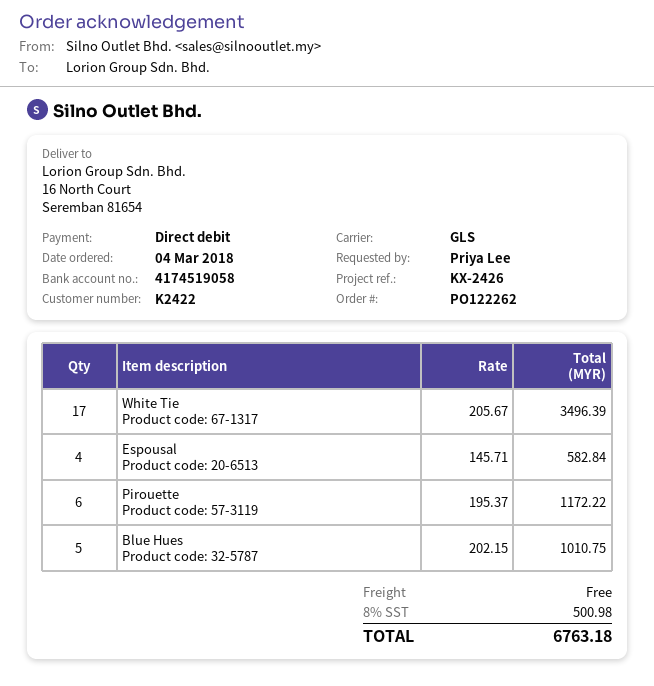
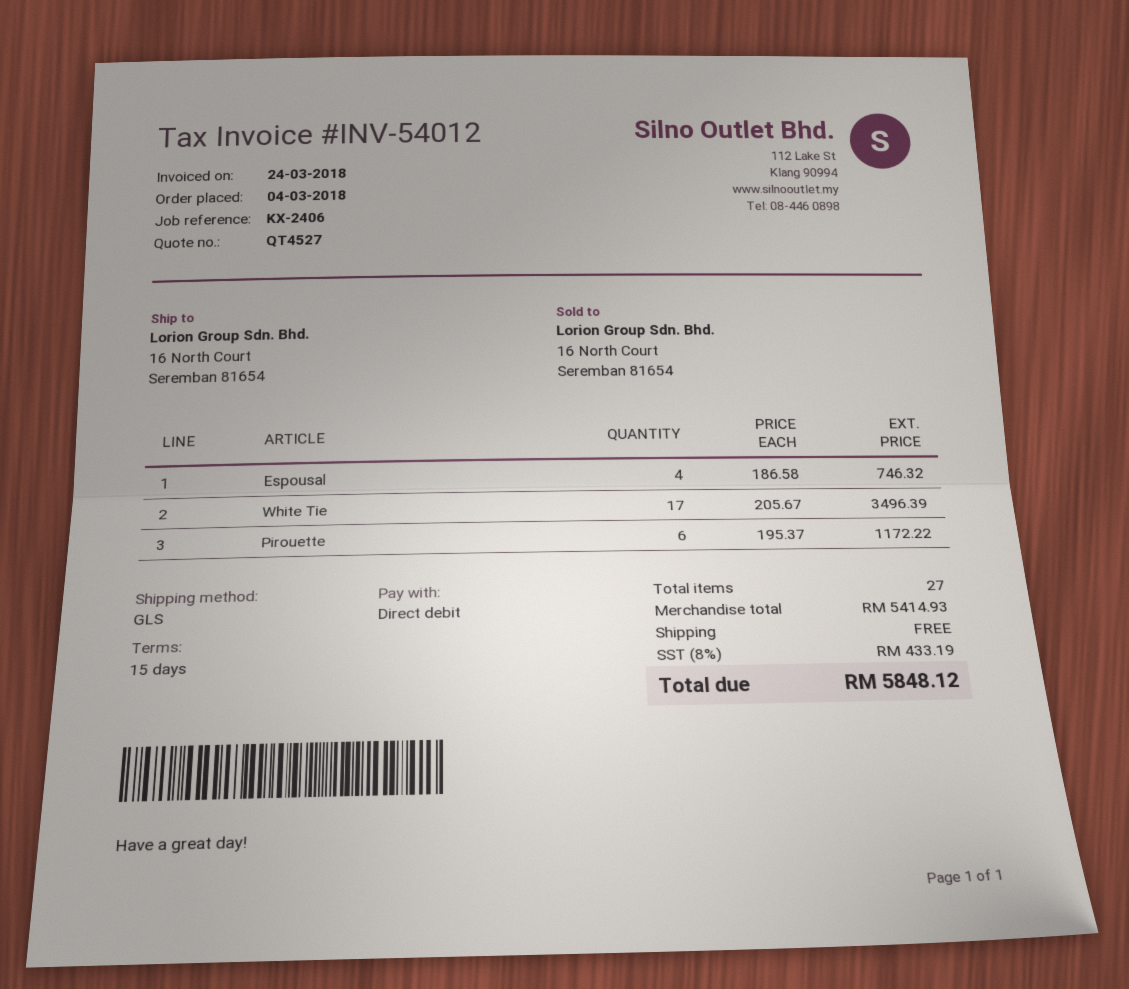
reference: KX-2426 -> KX-2406
Espousal: 4 x 145.71 = 582.84 -> 4 x 186.58 = 746.32
Blue Hues: 5 x 202.15 = 1010.75 -> none
tax: 8% = 500.98 -> 8% = 433.19
total: 6763.18 -> 5848.12

